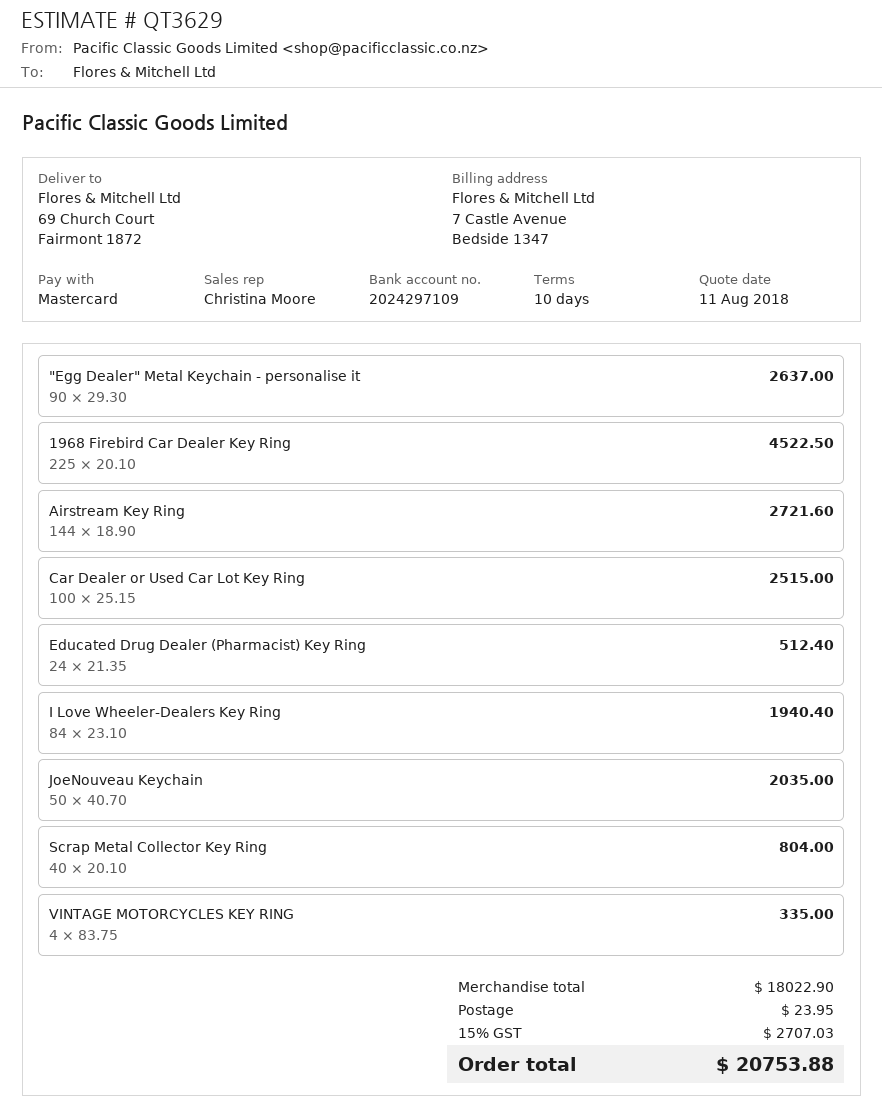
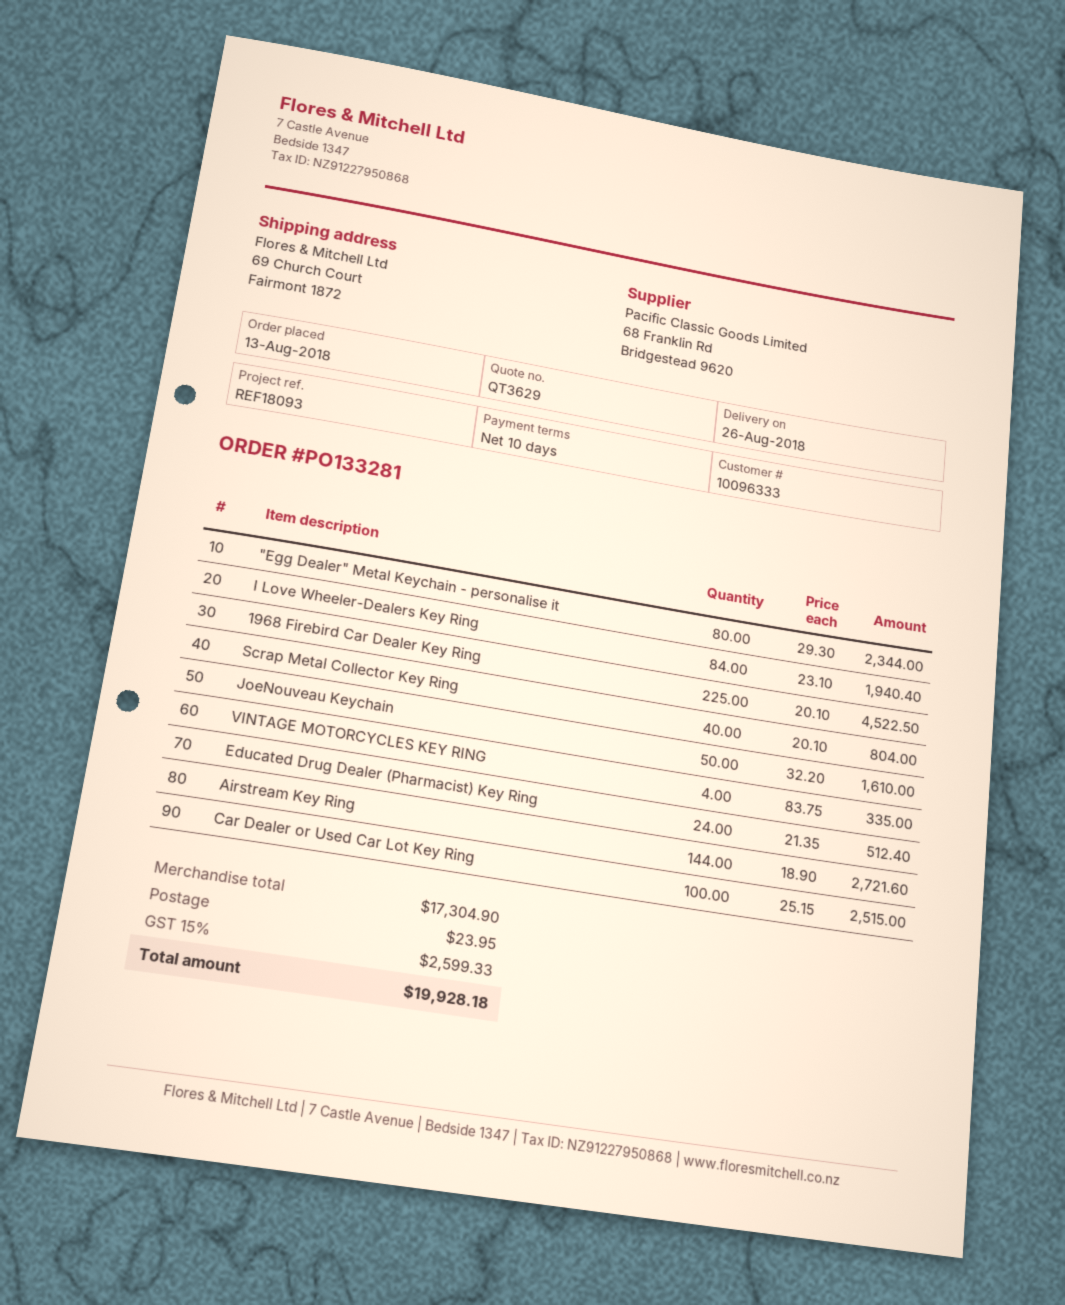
"Egg Dealer" Metal Keychain - personalise it: 90 x 29.30 = 2637.00 -> 80 x 29.30 = 2344.00
JoeNouveau Keychain: 50 x 40.70 = 2035.00 -> 50 x 32.20 = 1610.00
subtotal: 18022.90 -> 17304.90
tax: 15% = 2707.03 -> 15% = 2599.33
total: 20753.88 -> 19928.18

